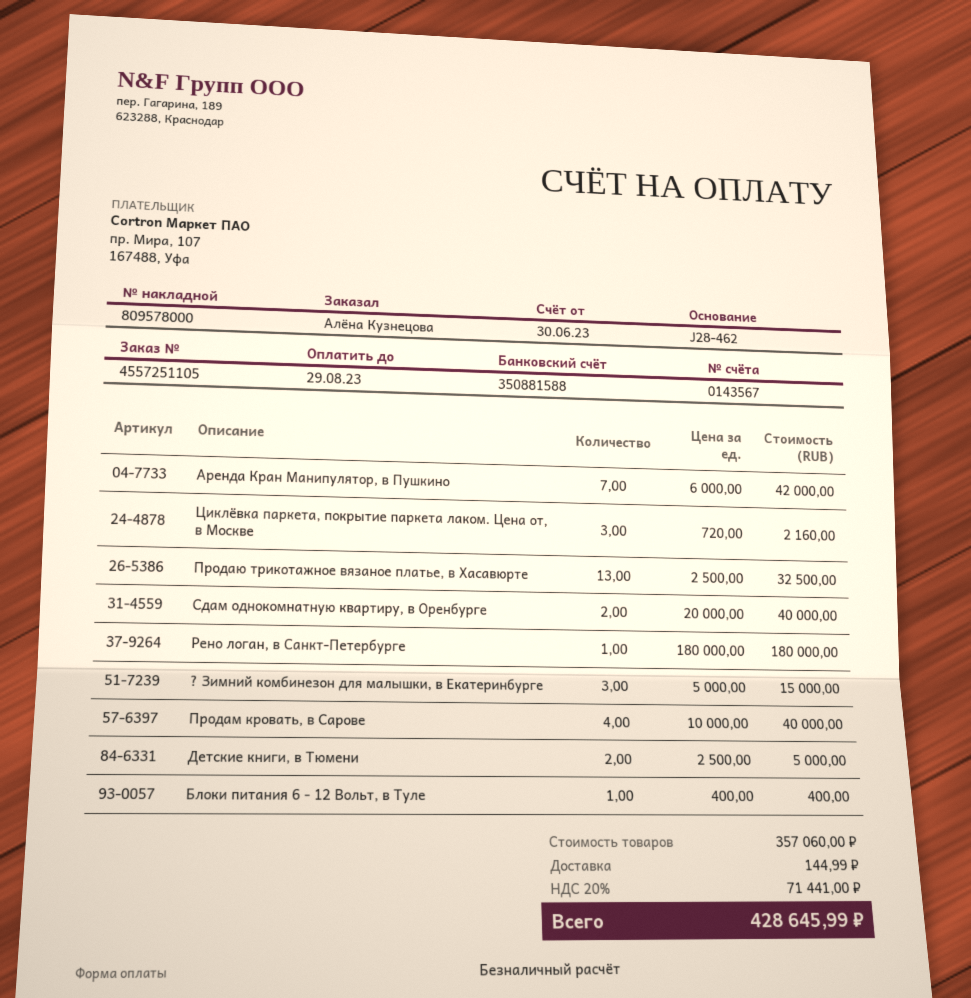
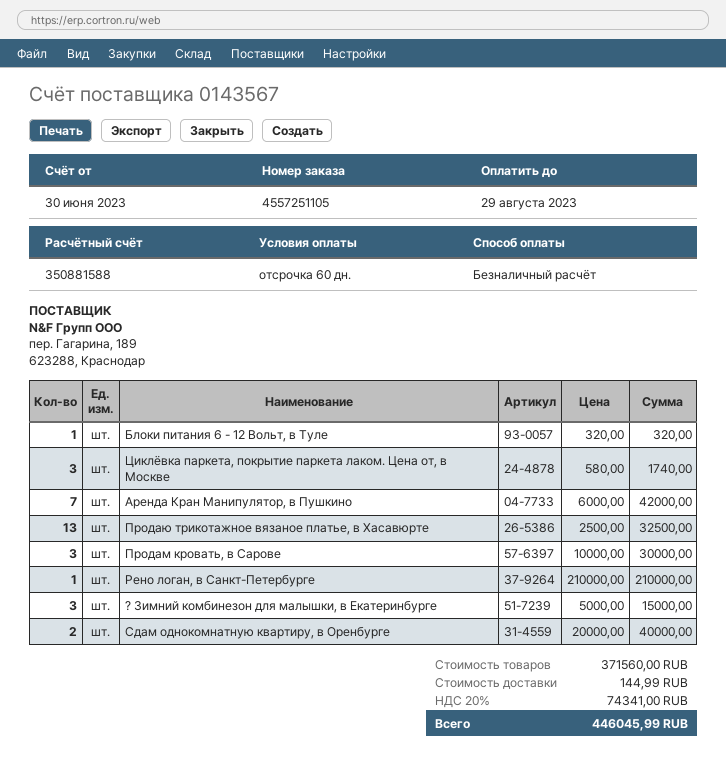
Циклёвка паркета, покрытие паркета лаком. Цена от, в Москве: 3 x 720.00 = 2160.00 -> 3 x 580.00 = 1740.00
Рено логан, в Санкт-Петербурге: 1 x 180000.00 = 180000.00 -> 1 x 210000.00 = 210000.00
Продам кровать, в Сарове: 4 x 10000.00 = 40000.00 -> 3 x 10000.00 = 30000.00
Детские книги, в Тюмени: 2 x 2500.00 = 5000.00 -> none
Блоки питания 6 - 12 Вольт, в Туле: 1 x 400.00 = 400.00 -> 1 x 320.00 = 320.00
subtotal: 357060.00 -> 371560.00
tax: 20% = 71441.00 -> 20% = 74341.00
total: 428645.99 -> 446045.99

